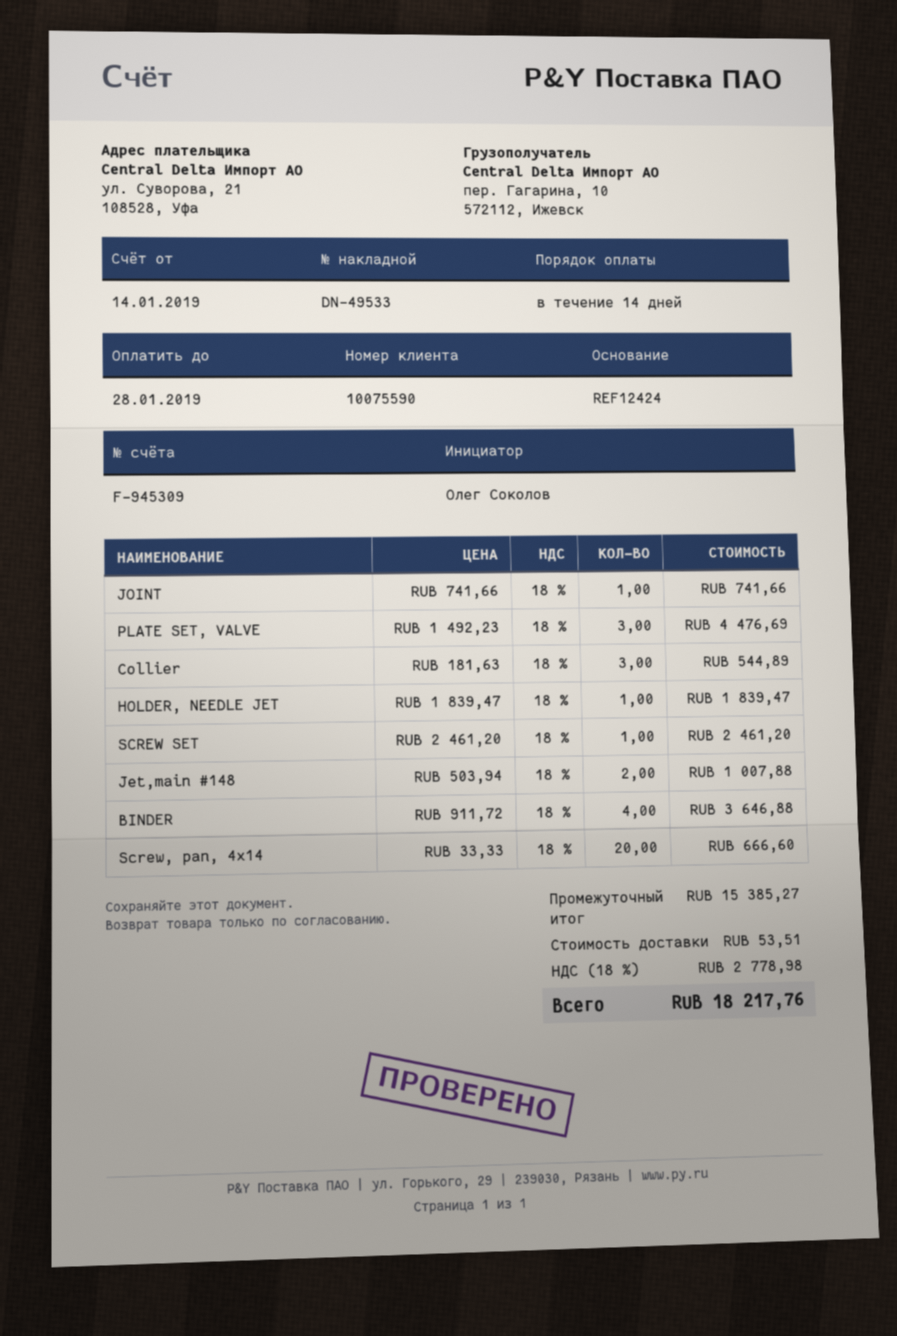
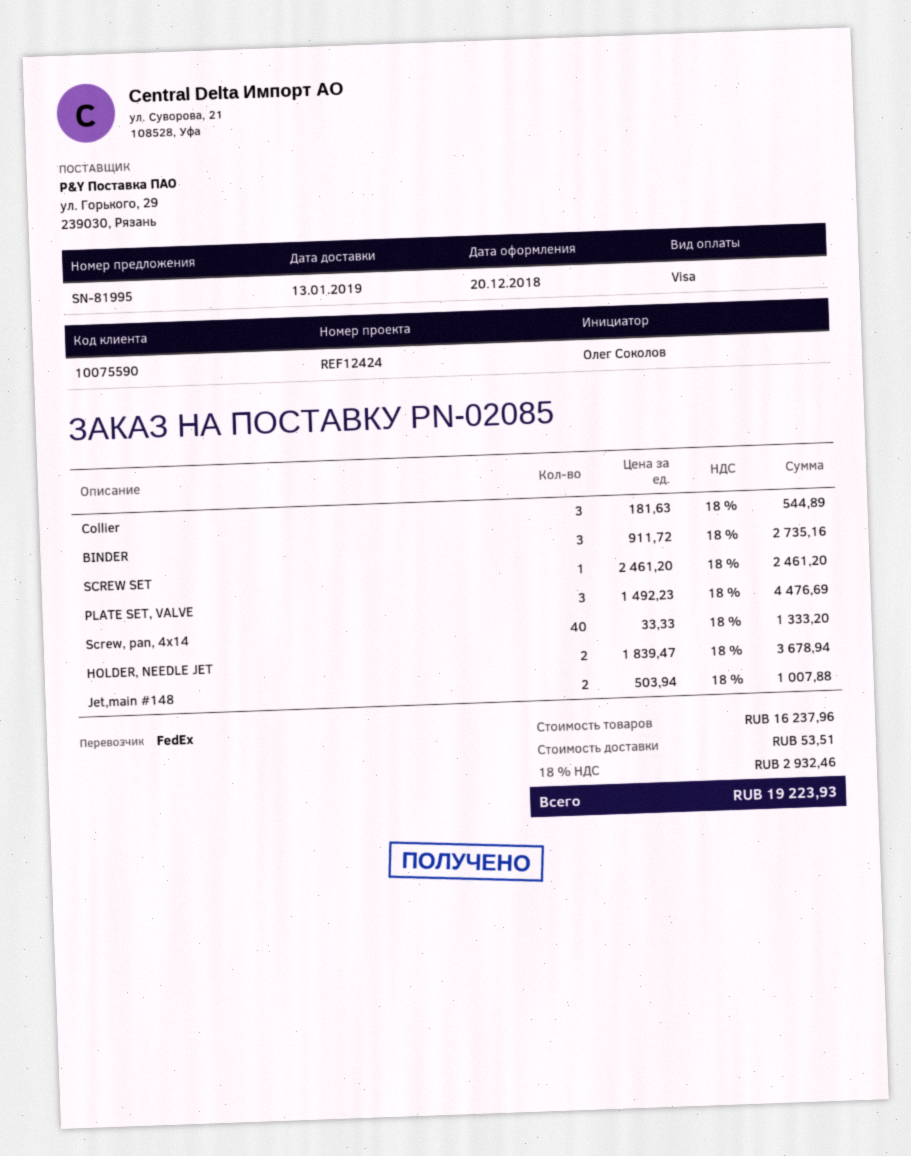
JOINT: 1 x 741.66 = 741.66 -> none
HOLDER, NEEDLE JET: 1 x 1839.47 = 1839.47 -> 2 x 1839.47 = 3678.94
BINDER: 4 x 911.72 = 3646.88 -> 3 x 911.72 = 2735.16
Screw, pan, 4x14: 20 x 33.33 = 666.60 -> 40 x 33.33 = 1333.20
subtotal: 15385.27 -> 16237.96
tax: 18% = 2778.98 -> 18% = 2932.46
total: 18217.76 -> 19223.93

